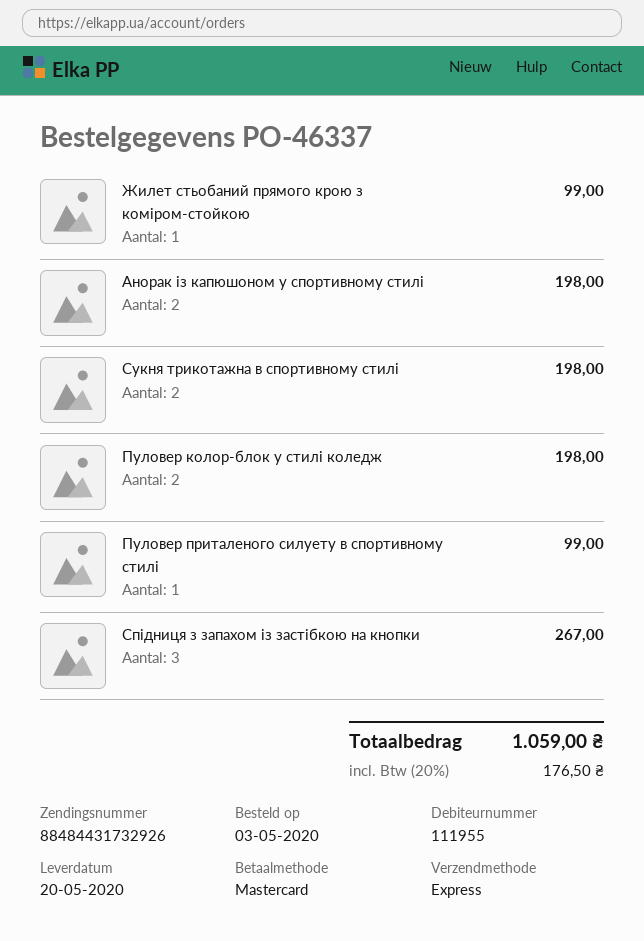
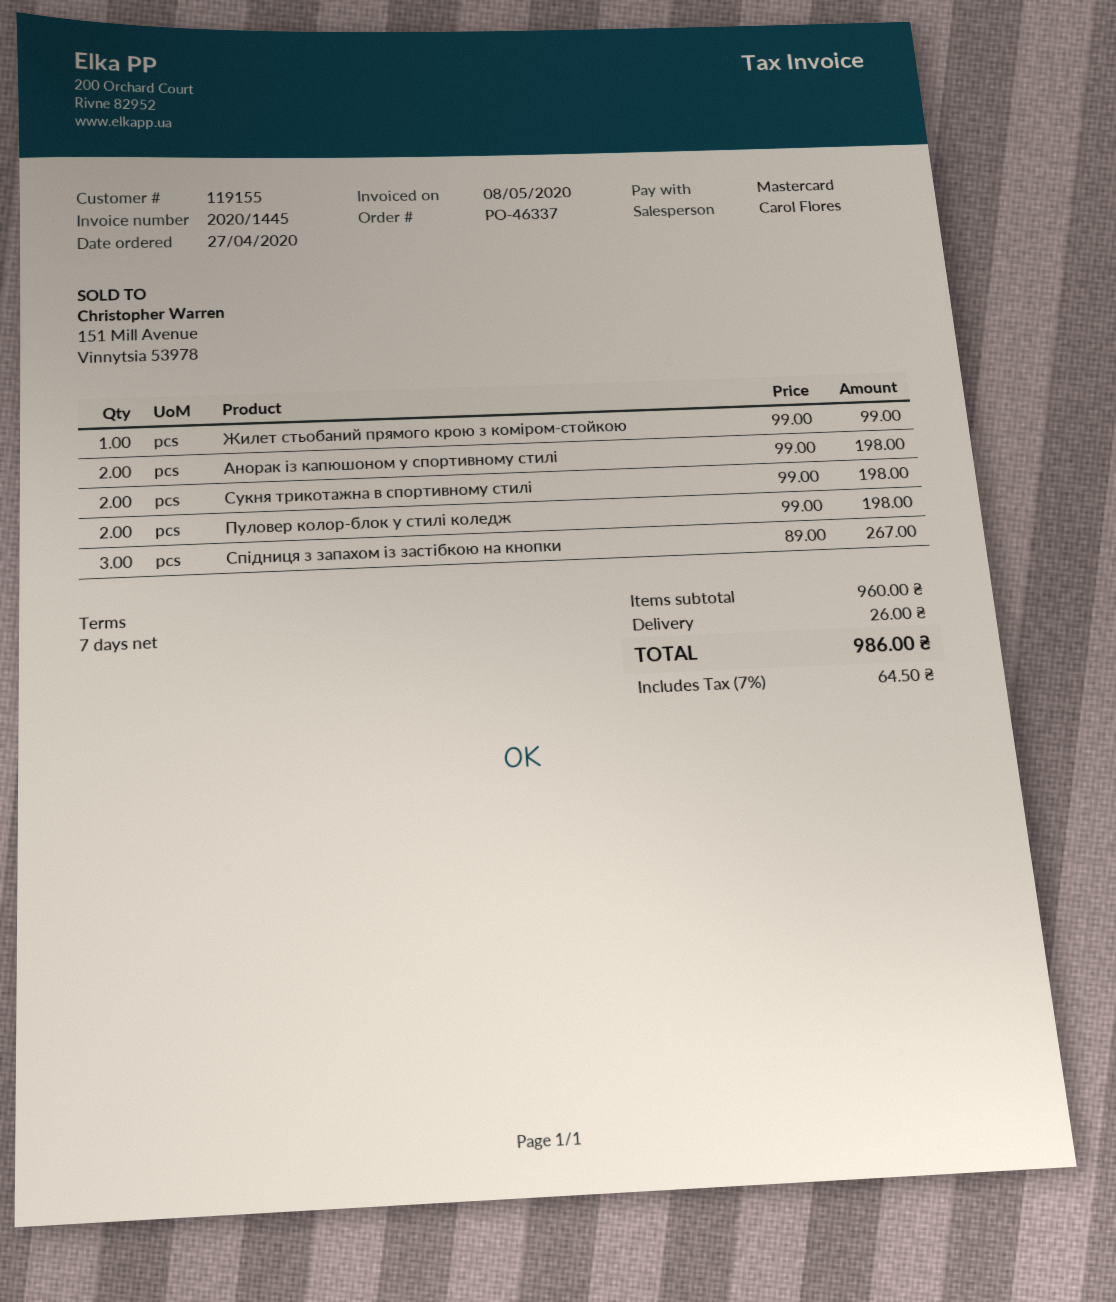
order date: 2020-05-03 -> 2020-04-27
customer number: 111955 -> 119155
Пуловер приталеного силуету в спортивному стилі: 1 for 99.00 -> none
shipping: none -> 26.00
tax: 20% = 176.50 -> 7% = 64.50
total: 1059.00 -> 986.00

